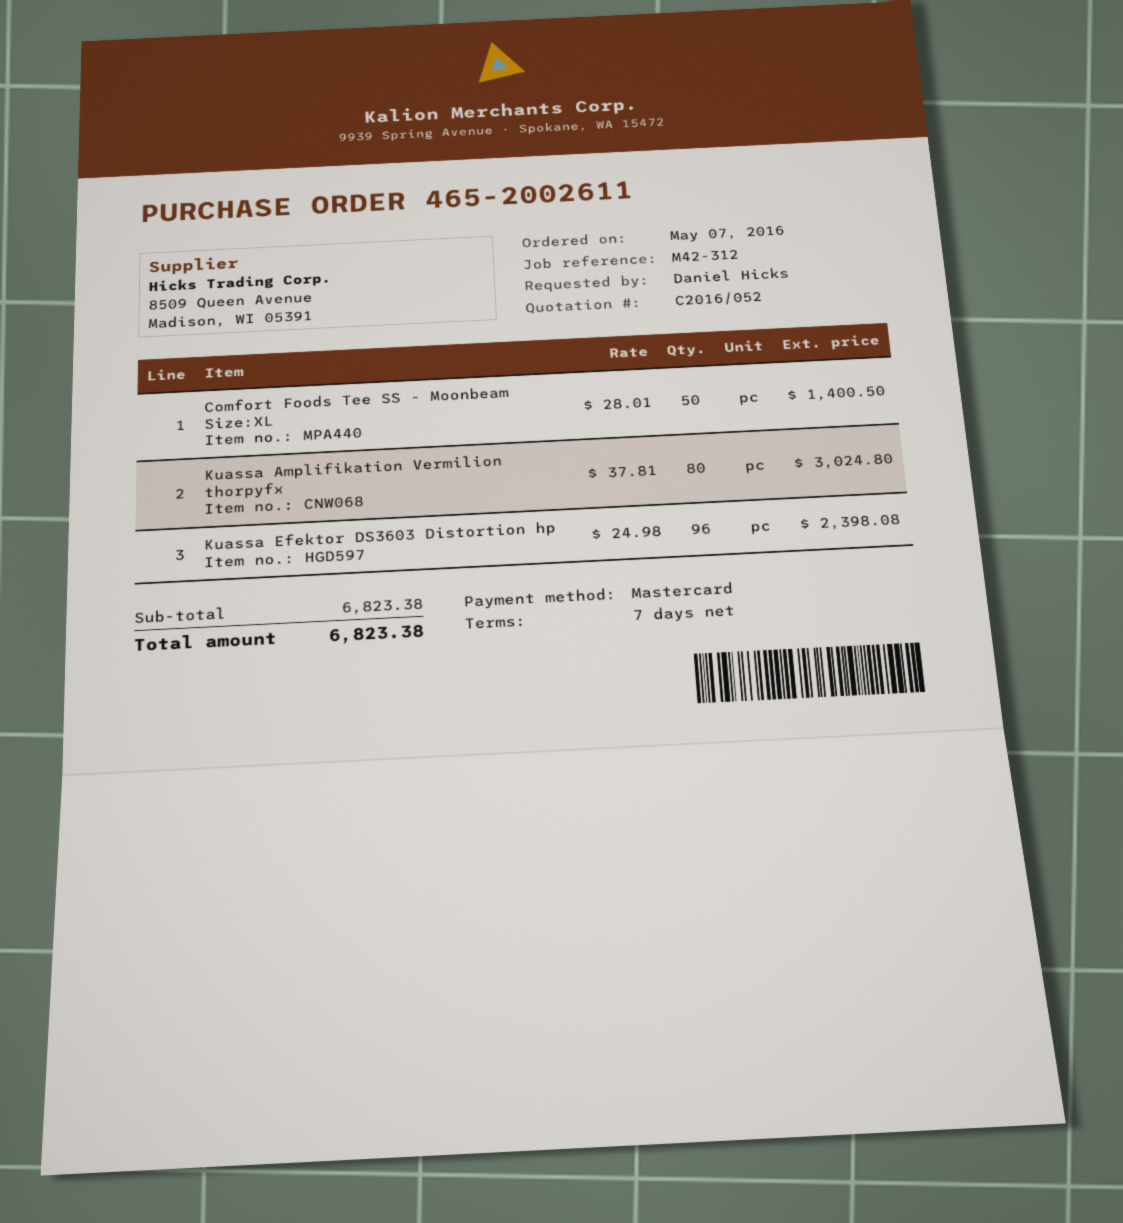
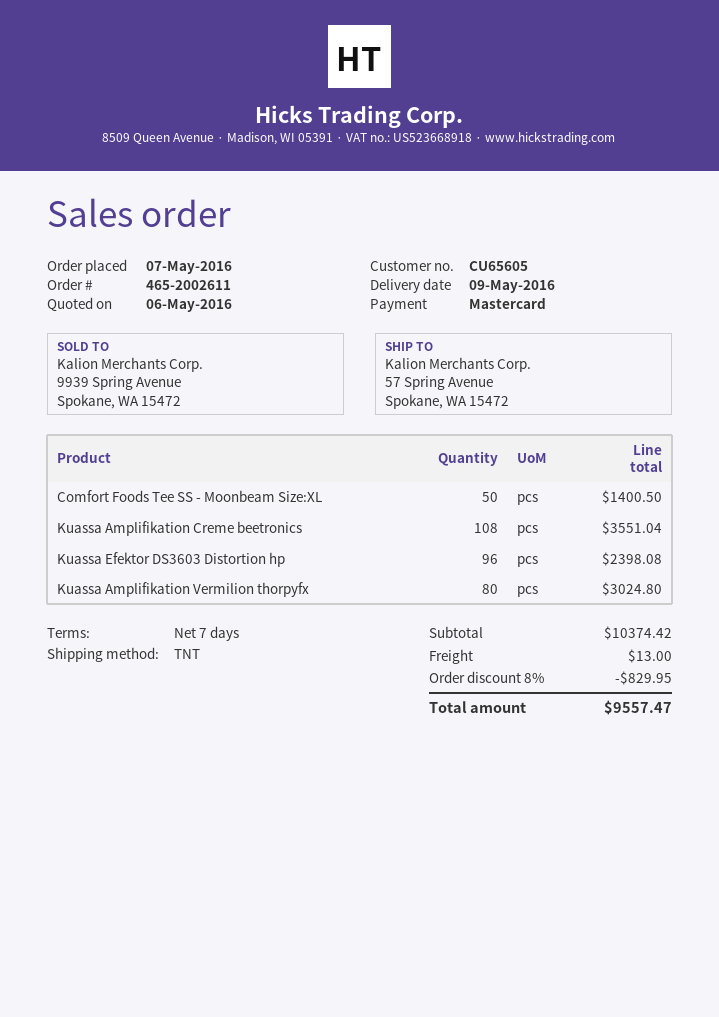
Kuassa Amplifikation Creme beetronics: none -> 108 for 3551.04
subtotal: 6823.38 -> 10374.42
discount: none -> 8% = 829.95
shipping: none -> 13.00
total: 6823.38 -> 9557.47

